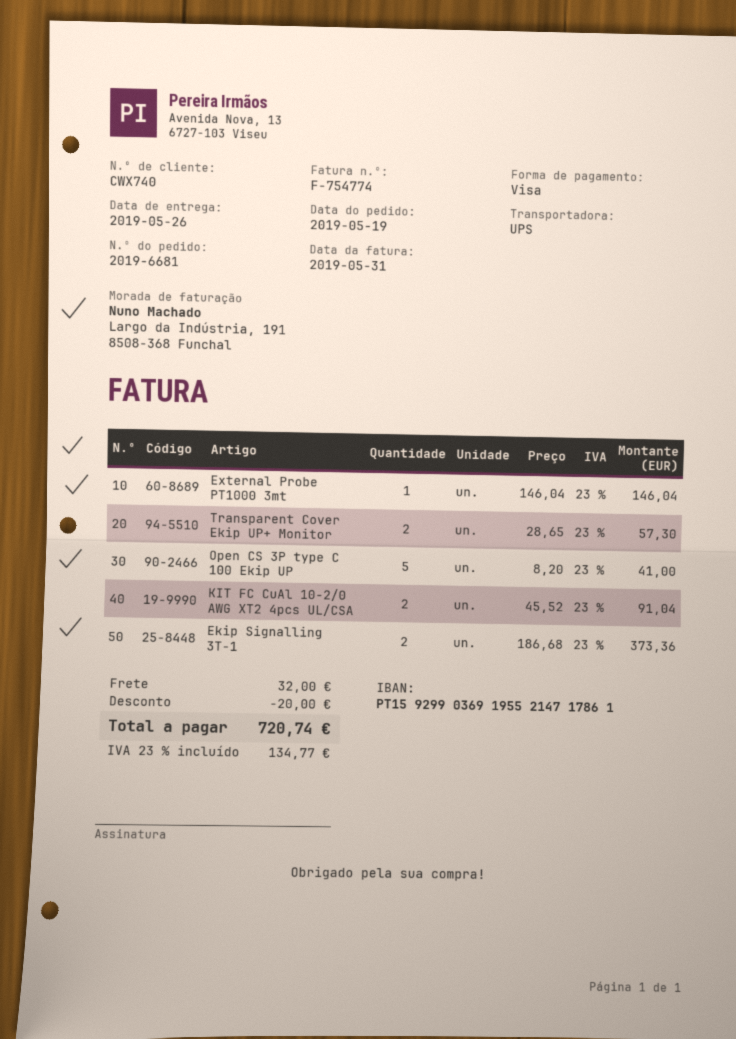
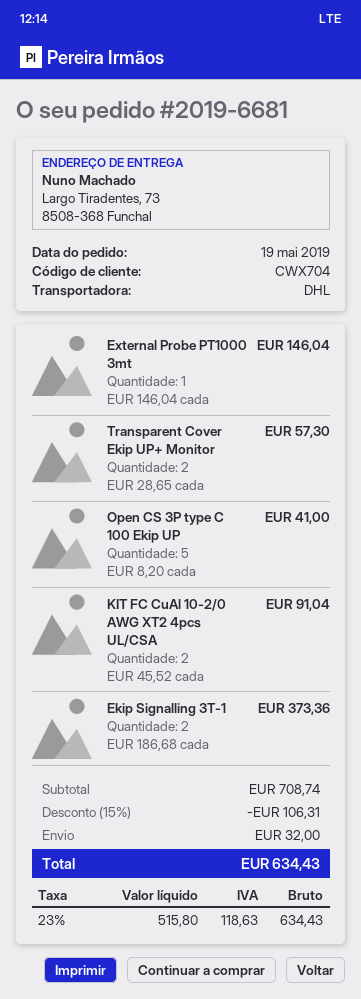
customer number: CWX740 -> CWX704
shipping method: UPS -> DHL
discount: 20.00 -> 106.31
tax: 23% = 134.77 -> 23% = 118.63
total: 720.74 -> 634.43

